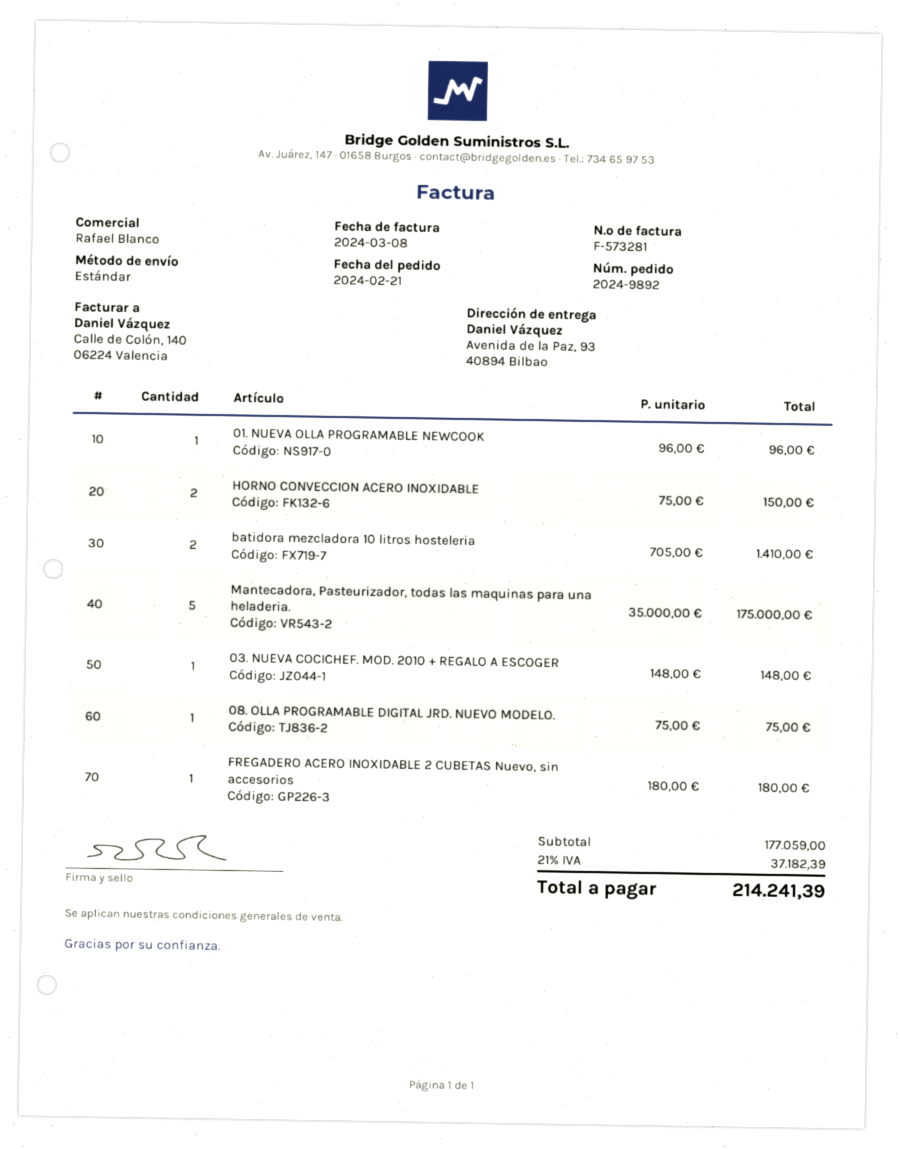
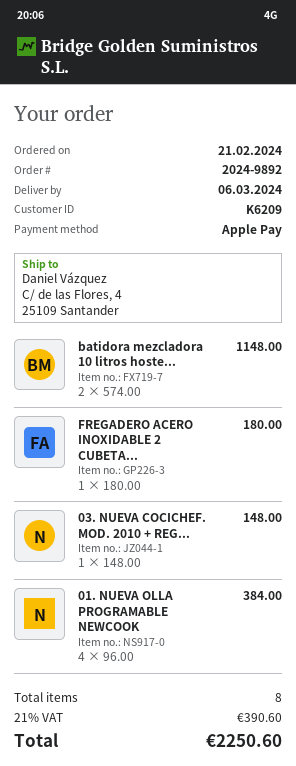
ship to: Avenida de la Paz, 93, 40894 Bilbao -> C/ de las Flores, 4, 25109 Santander
01. NUEVA OLLA PROGRAMABLE NEWCOOK: 1 x 96.00 = 96.00 -> 4 x 96.00 = 384.00
HORNO CONVECCION ACERO INOXIDABLE: 2 x 75.00 = 150.00 -> none
batidora mezcladora 10 litros hosteleria: 2 x 705.00 = 1410.00 -> 2 x 574.00 = 1148.00
Mantecadora, Pasteurizador, todas las maquinas para una heladeria.: 5 x 35000.00 = 175000.00 -> none
08. OLLA PROGRAMABLE DIGITAL JRD. NUEVO MODELO.: 1 x 75.00 = 75.00 -> none
tax: 21% = 37182.39 -> 21% = 390.60
total: 214241.39 -> 2250.60

